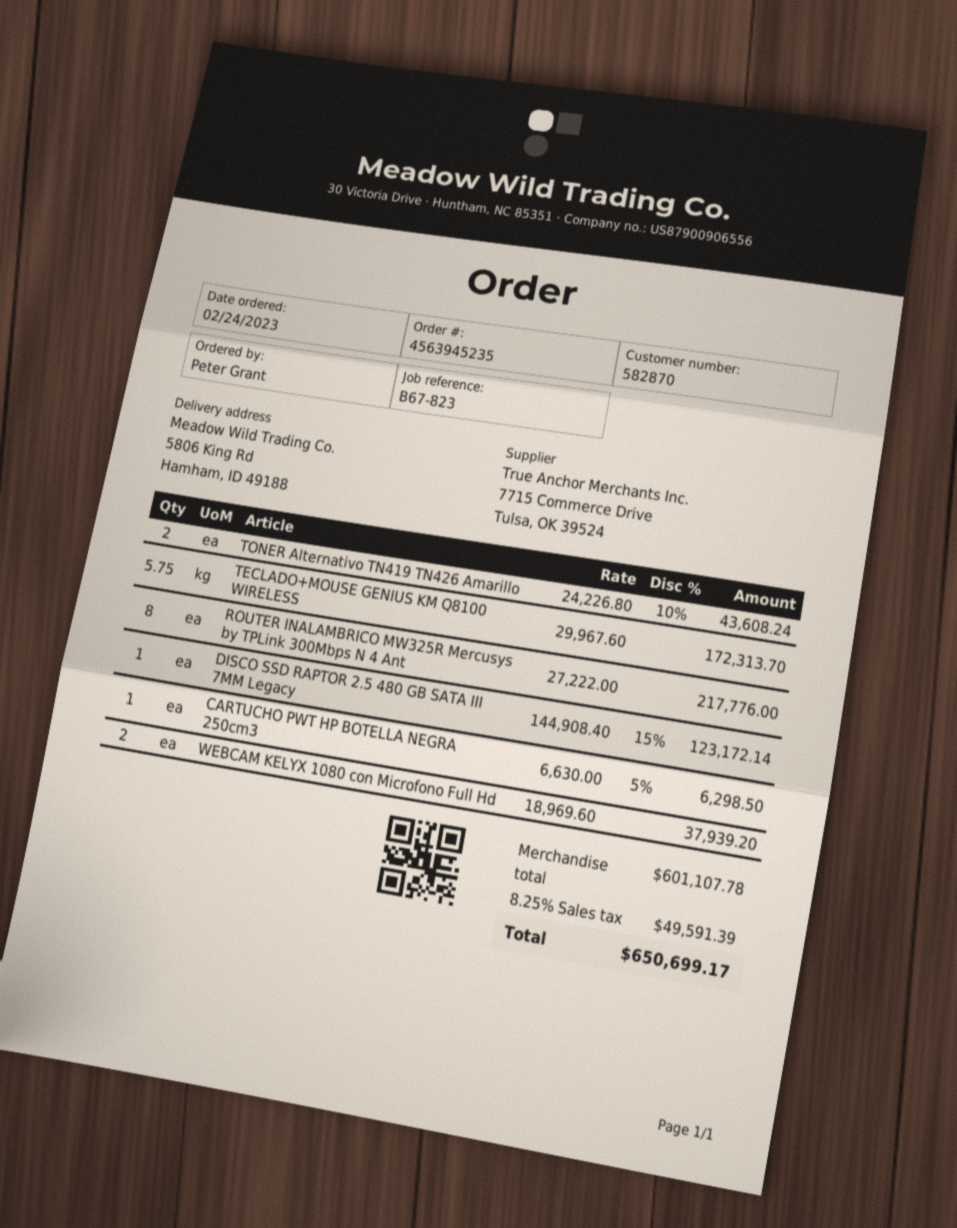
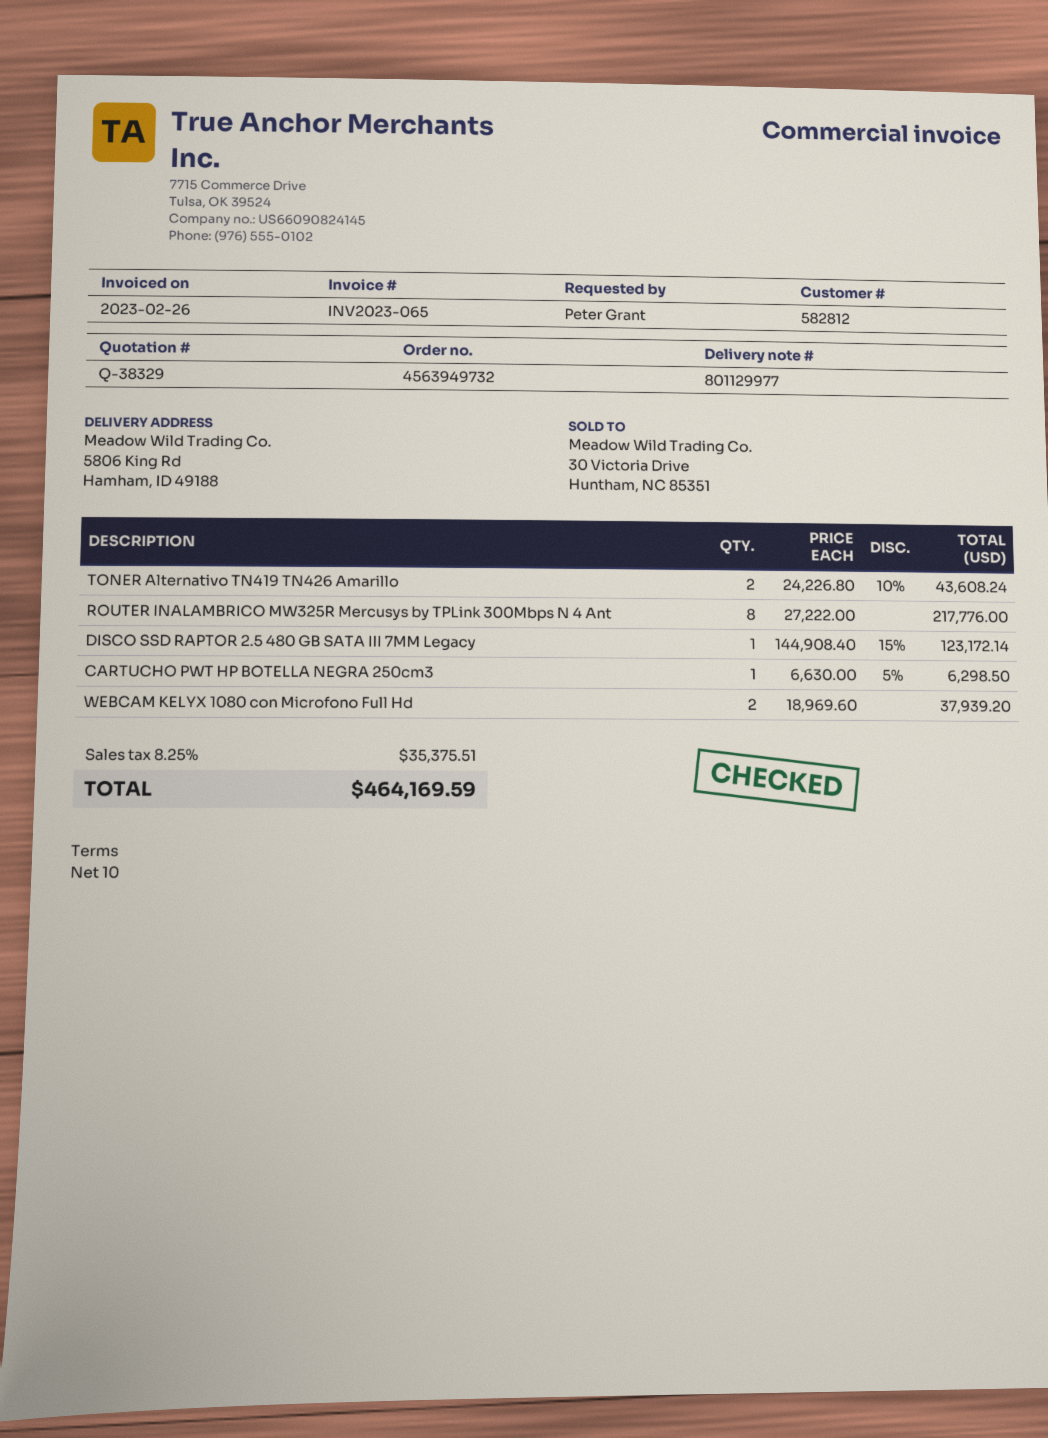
order number: 4563945235 -> 4563949732
customer number: 582870 -> 582812
TECLADO+MOUSE GENIUS KM Q8100 WIRELESS: 5.75 x 29967.60 = 172313.70 -> none
tax: 8.25% = 49591.39 -> 8.25% = 35375.51
total: 650699.17 -> 464169.59

